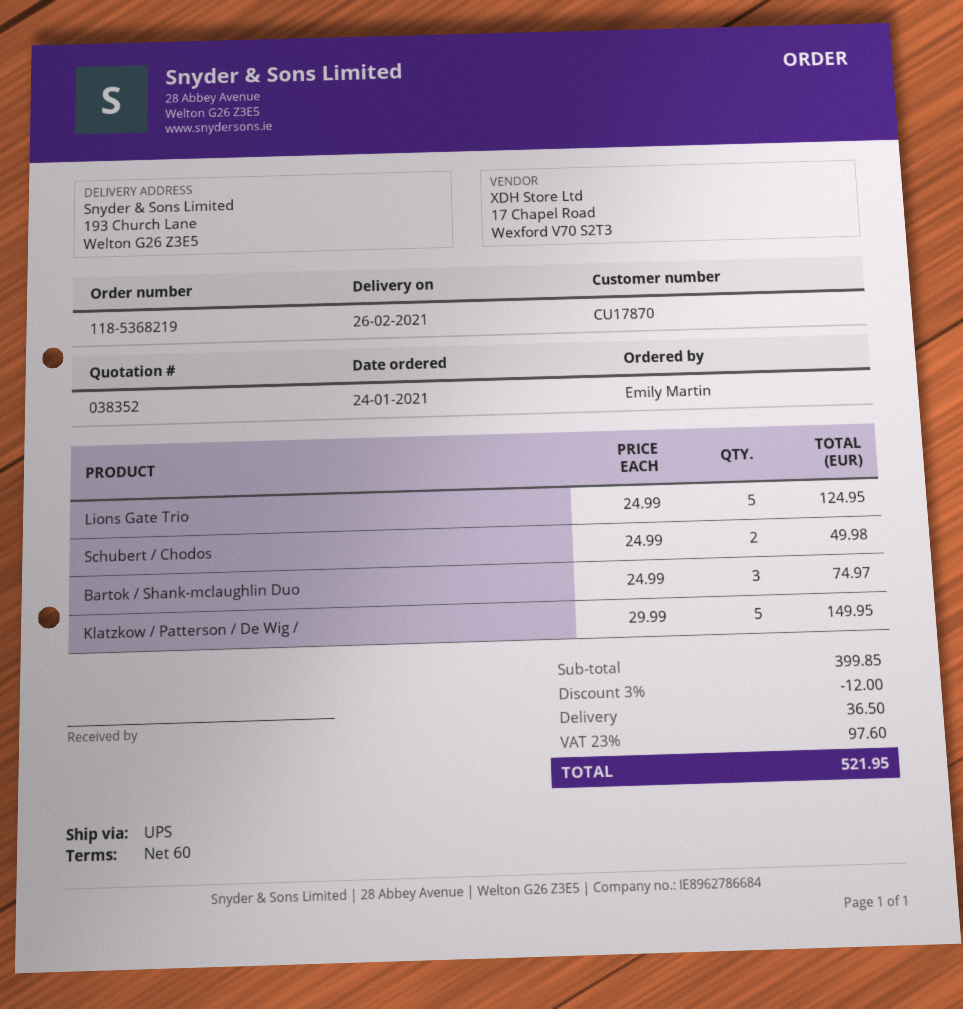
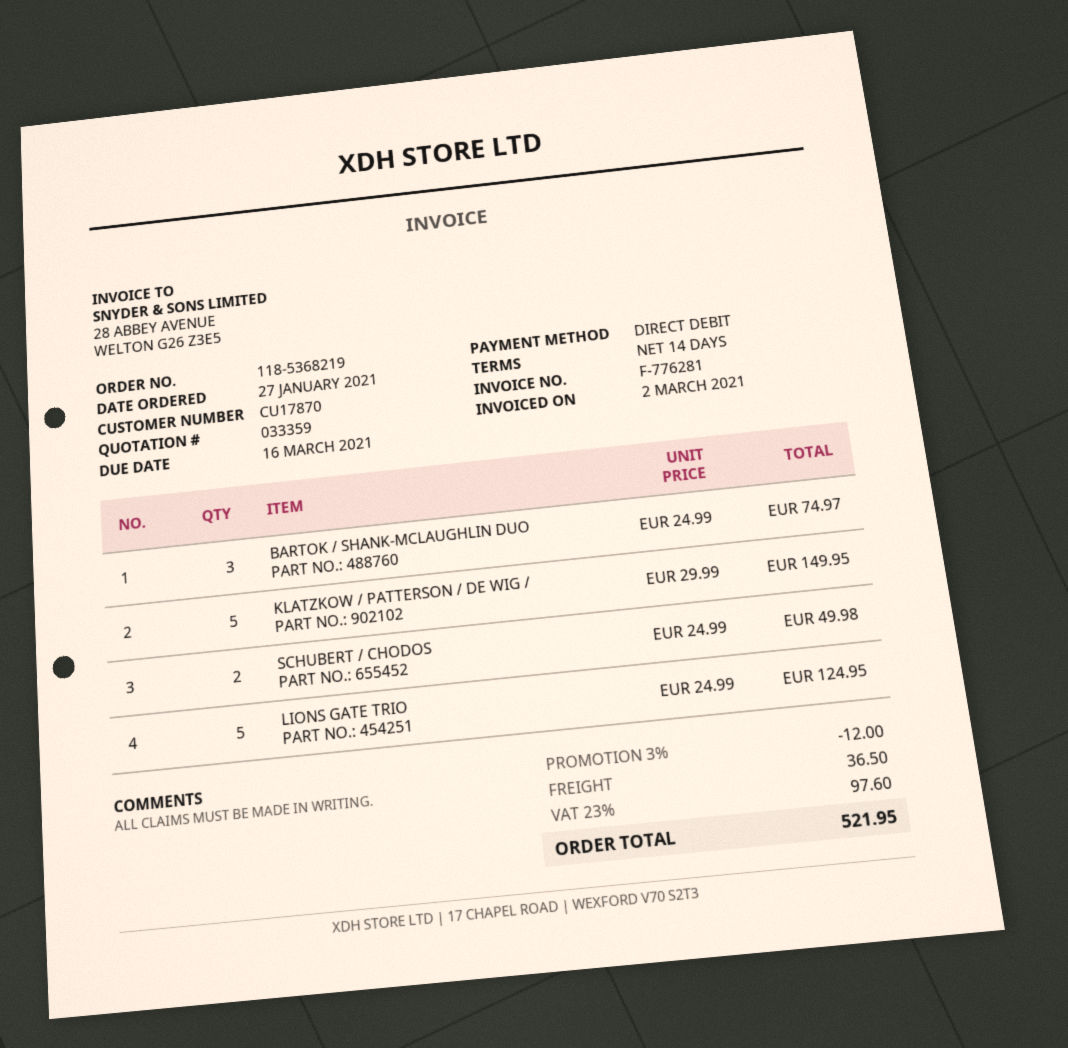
quote number: 038352 -> 033359
order date: 2021-01-24 -> 2021-01-27
payment terms: 60 days -> 14 days

